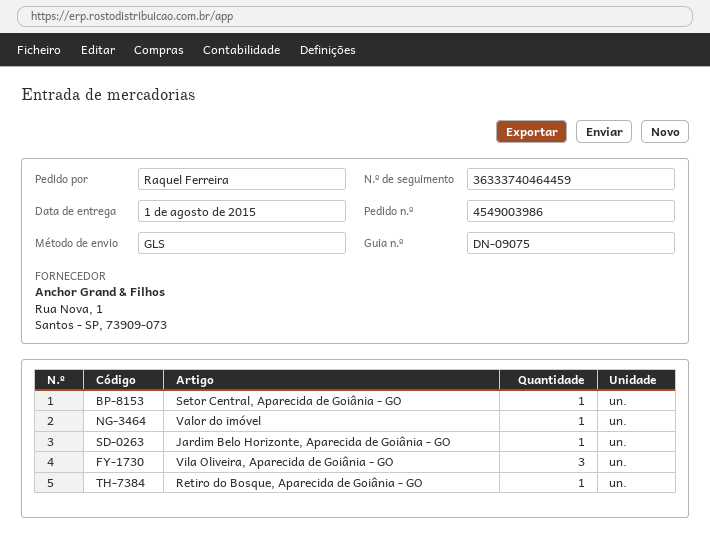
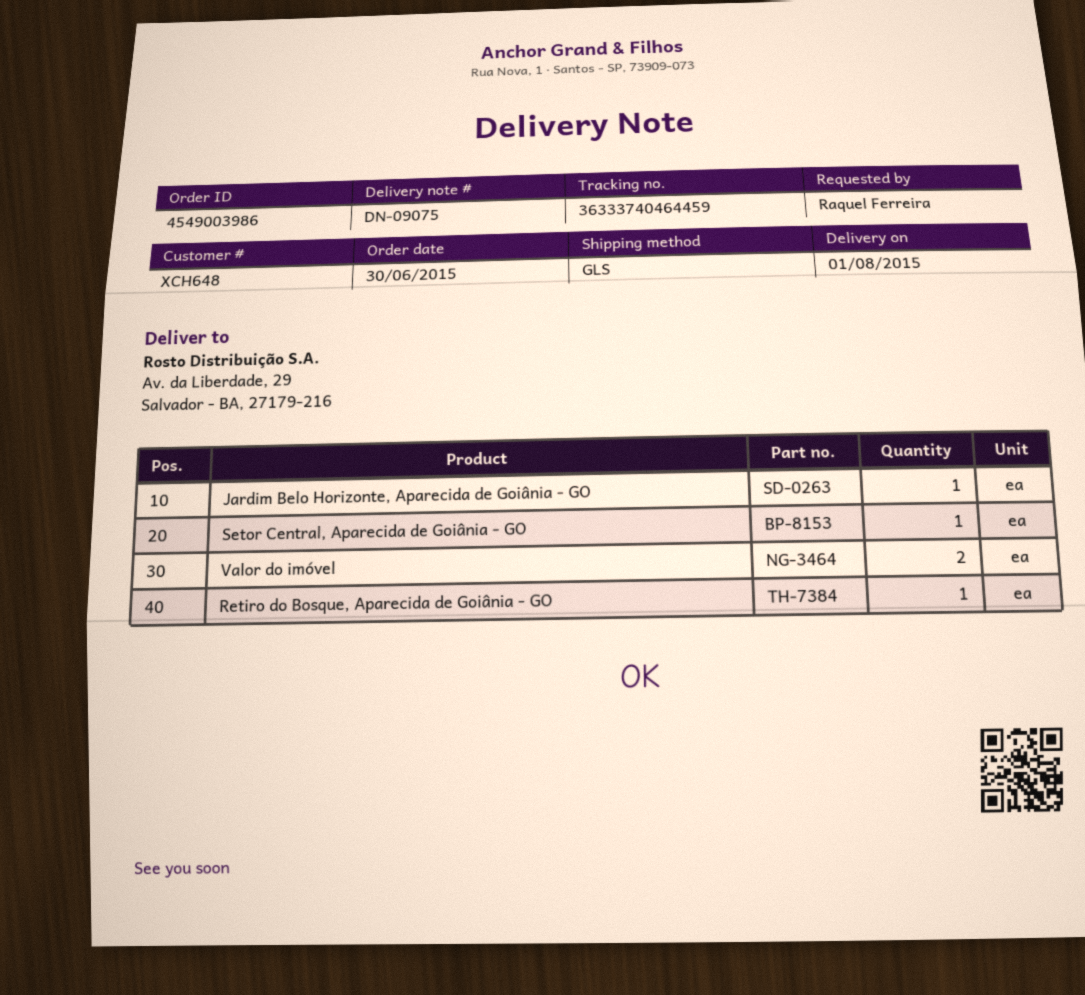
Valor do imóvel: 1 -> 2
Vila Oliveira, Aparecida de Goiânia - GO: 3 -> none

